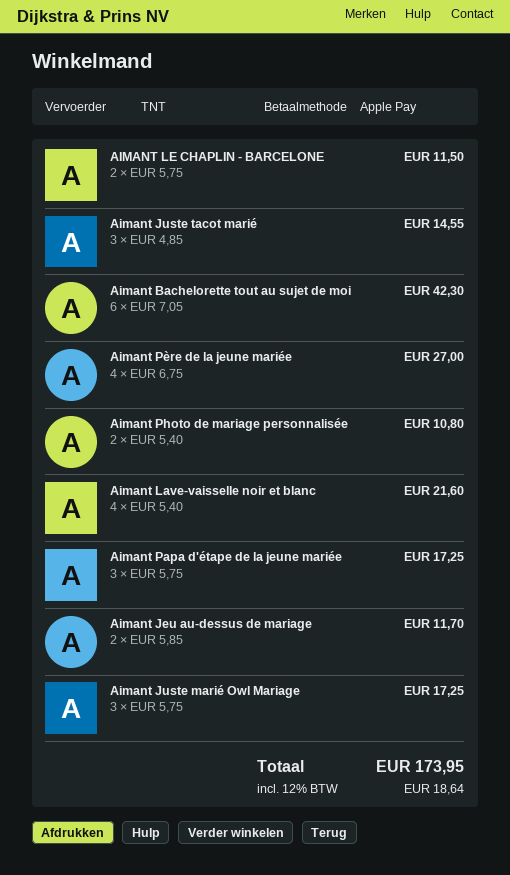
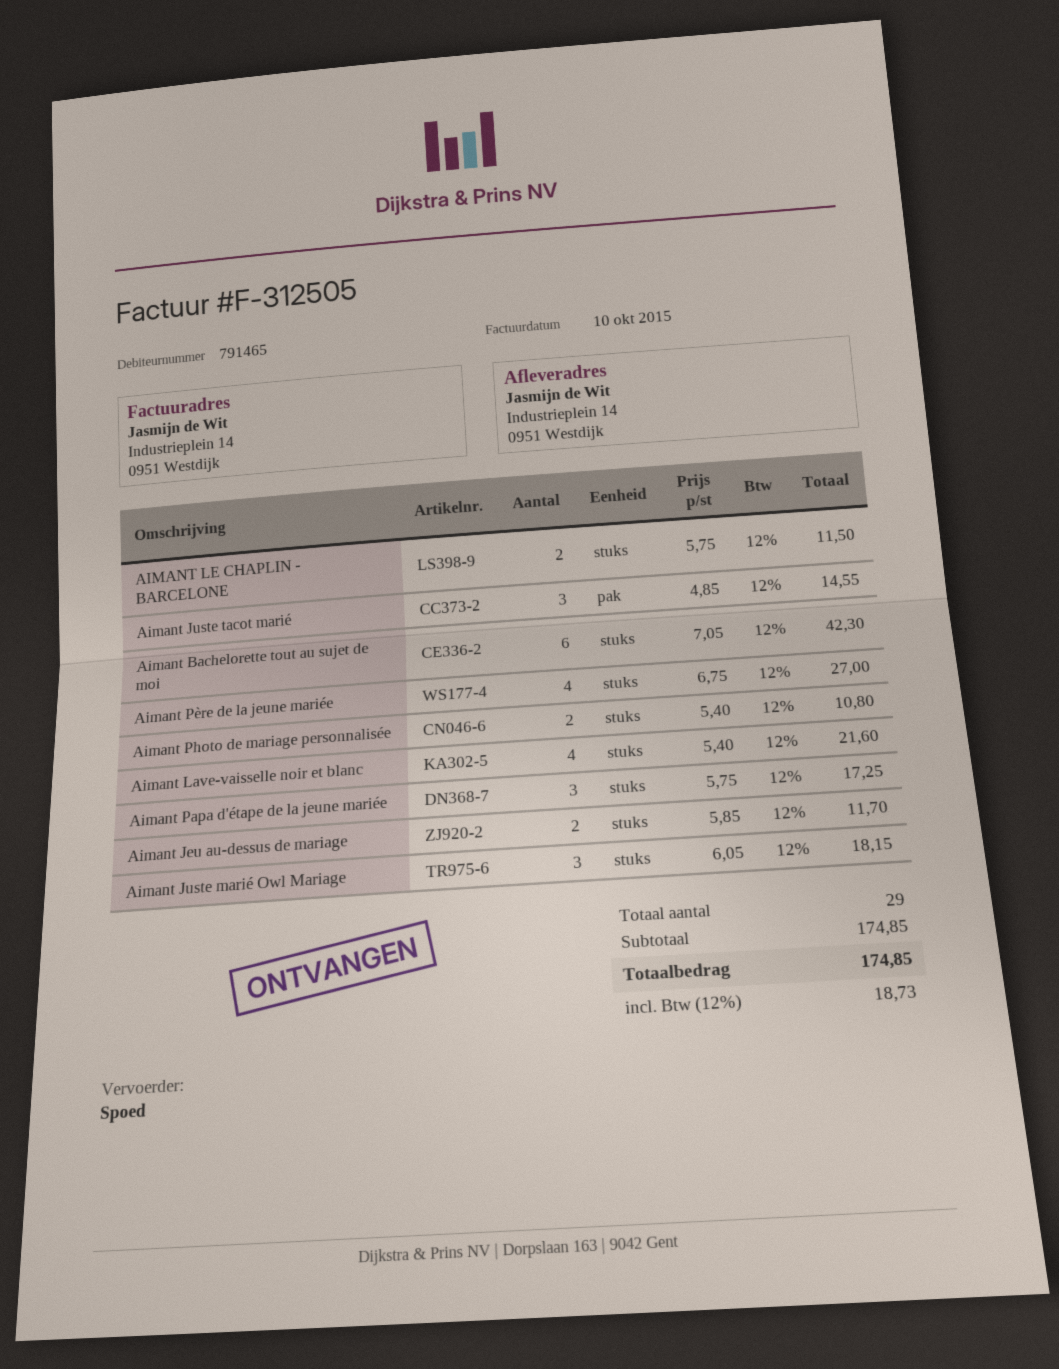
shipping method: TNT -> express
Aimant Juste marié Owl Mariage: 3 x 5.75 = 17.25 -> 3 x 6.05 = 18.15
tax: 12% = 18.64 -> 12% = 18.73
total: 173.95 -> 174.85

